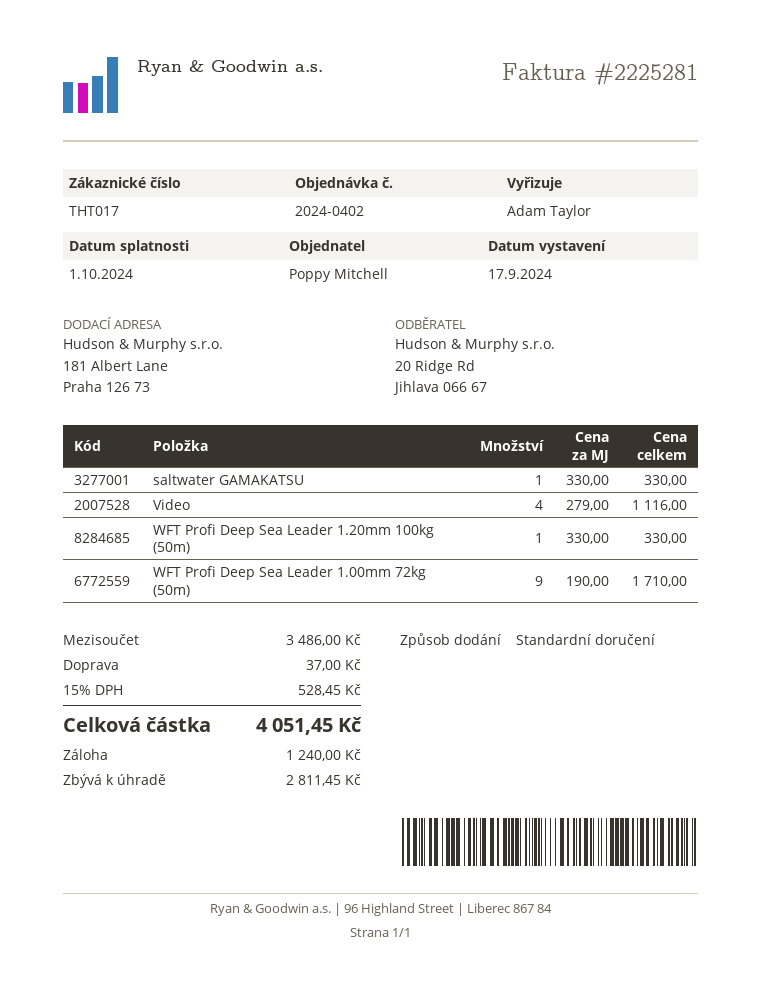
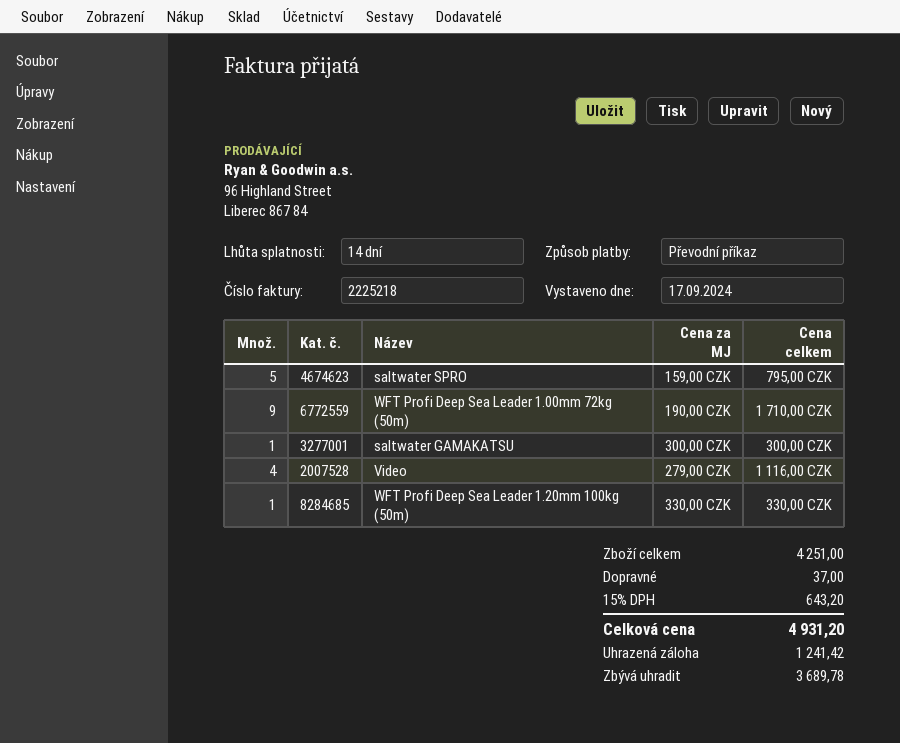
invoice number: 2225281 -> 2225218
saltwater GAMAKATSU: 1 x 330.00 = 330.00 -> 1 x 300.00 = 300.00
saltwater SPRO: none -> 5 x 159.00 = 795.00
subtotal: 3486.00 -> 4251.00
tax: 15% = 528.45 -> 15% = 643.20
total: 4051.45 -> 4931.20
deposit: 1240.00 -> 1241.42
balance: 2811.45 -> 3689.78

